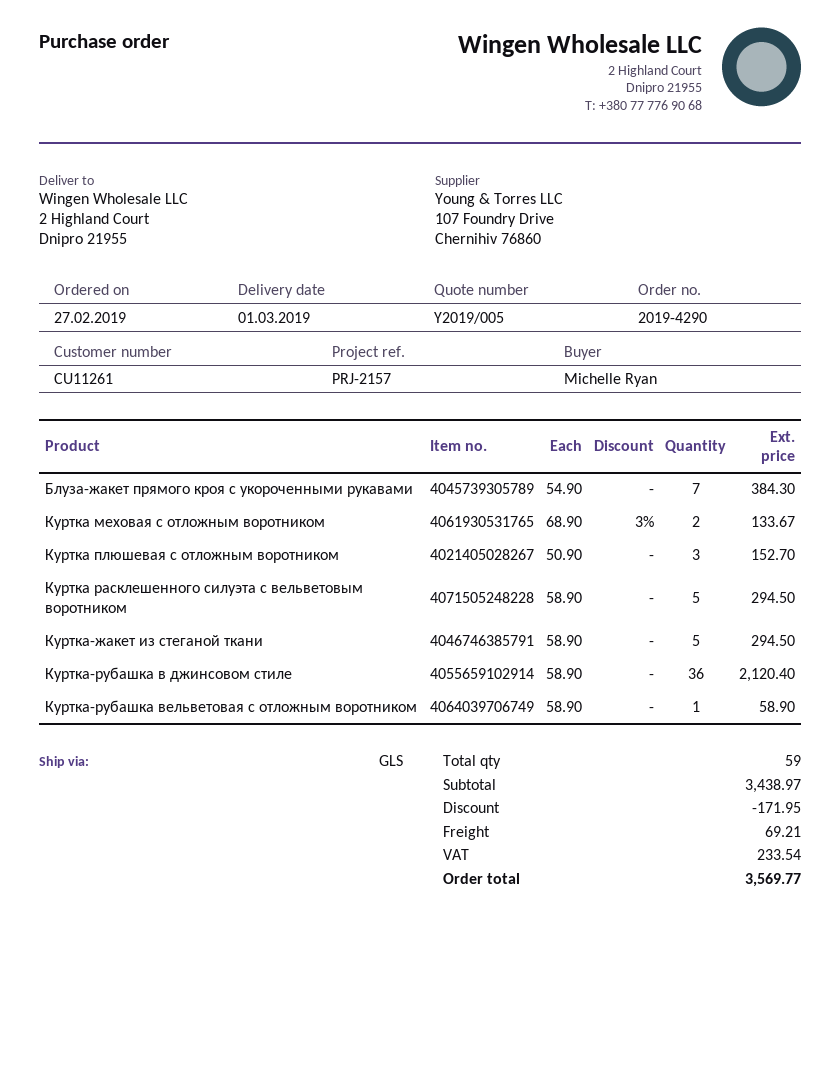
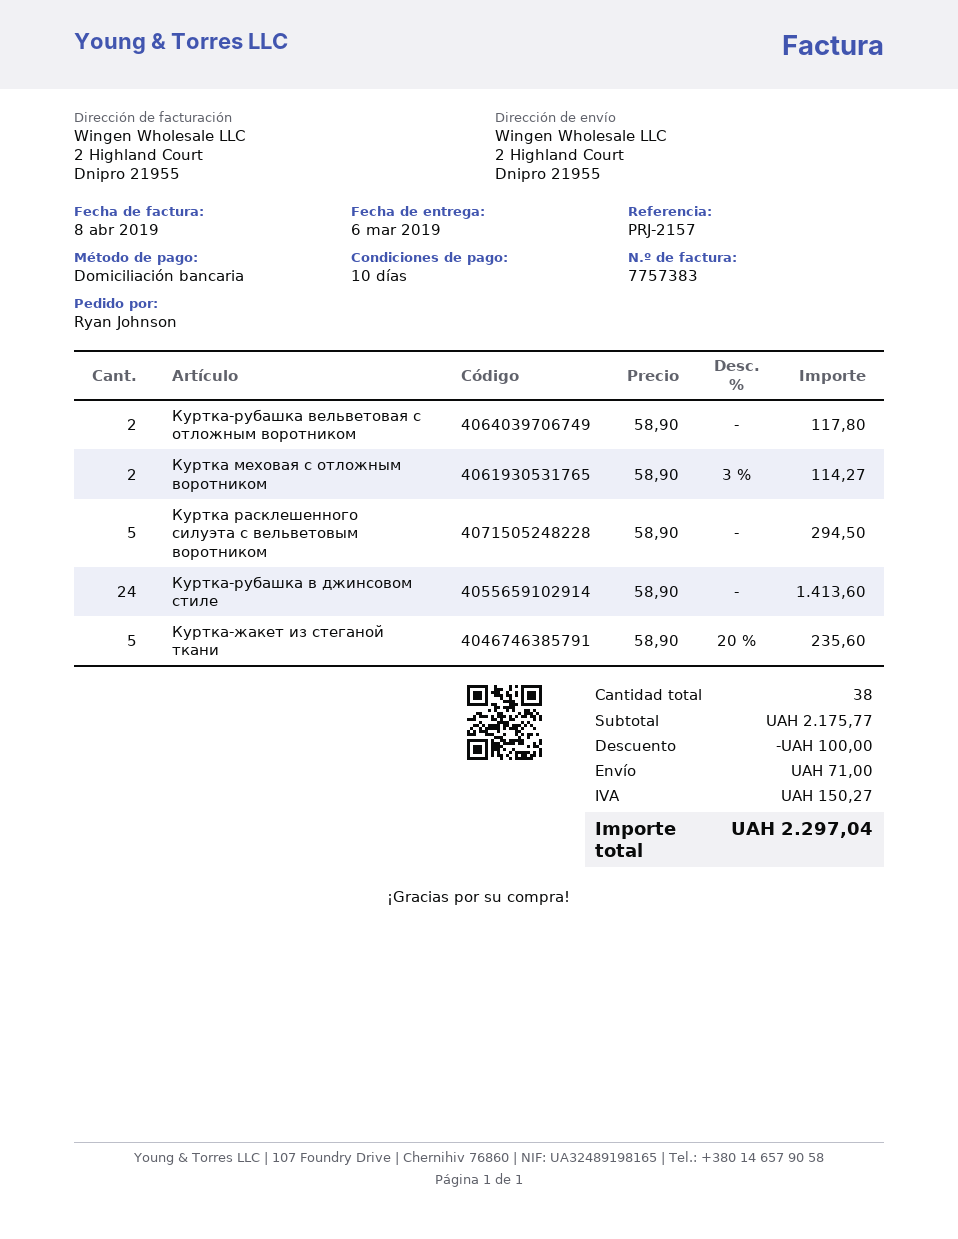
delivery date: 2019-03-01 -> 2019-03-06
ordered by: Michelle Ryan -> Ryan Johnson
Блуза-жакет прямого кроя с укороченными рукавами: 7 x 54.90 = 384.30 -> none
Куртка меховая с отложным воротником: 2 x 68.90 - 3% = 133.67 -> 2 x 58.90 - 3% = 114.27
Куртка плюшевая с отложным воротником: 3 x 50.90 = 152.70 -> none
Куртка-жакет из стеганой ткани: 5 x 58.90 = 294.50 -> 5 x 58.90 - 20% = 235.60
Куртка-рубашка в джинсовом стиле: 36 x 58.90 = 2120.40 -> 24 x 58.90 = 1413.60
Куртка-рубашка вельветовая с отложным воротником: 1 x 58.90 = 58.90 -> 2 x 58.90 = 117.80
total quantity: 59 -> 38
subtotal: 3438.97 -> 2175.77
discount: 171.95 -> 100.00
shipping: 69.21 -> 71.00
tax: 233.54 -> 150.27
total: 3569.77 -> 2297.04

